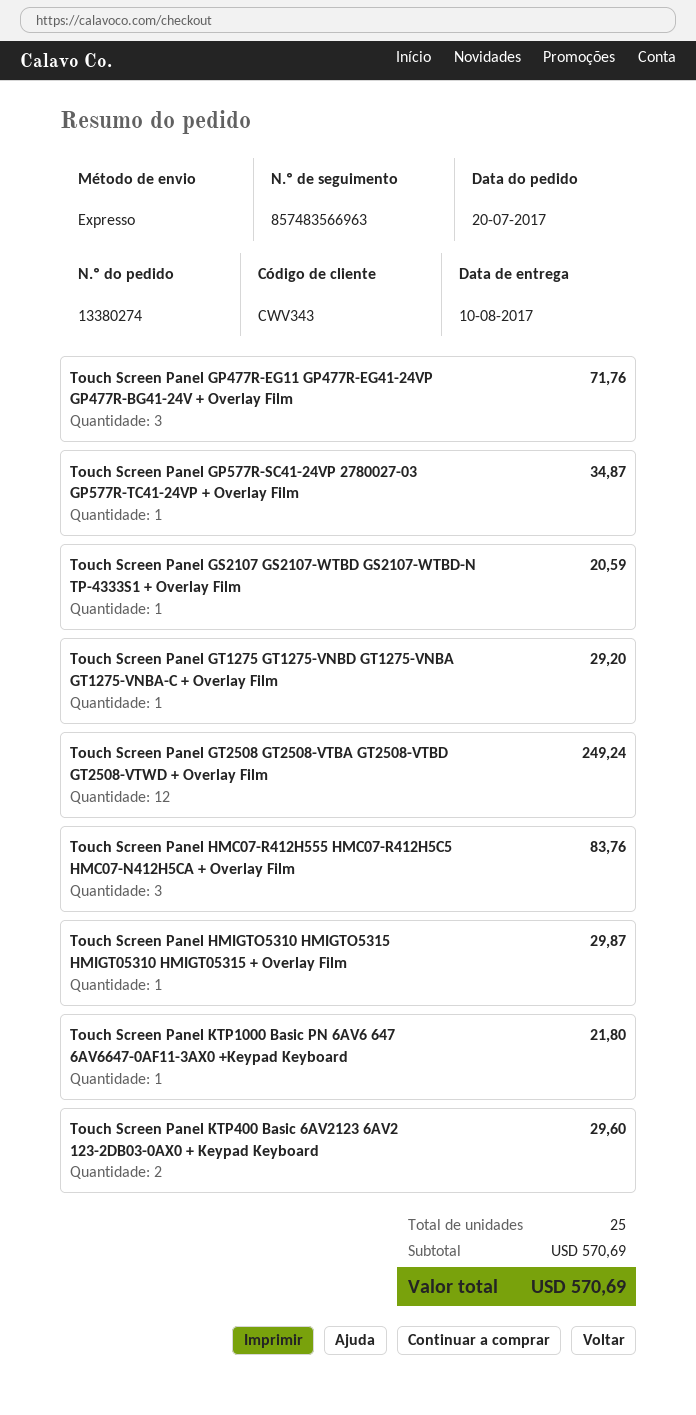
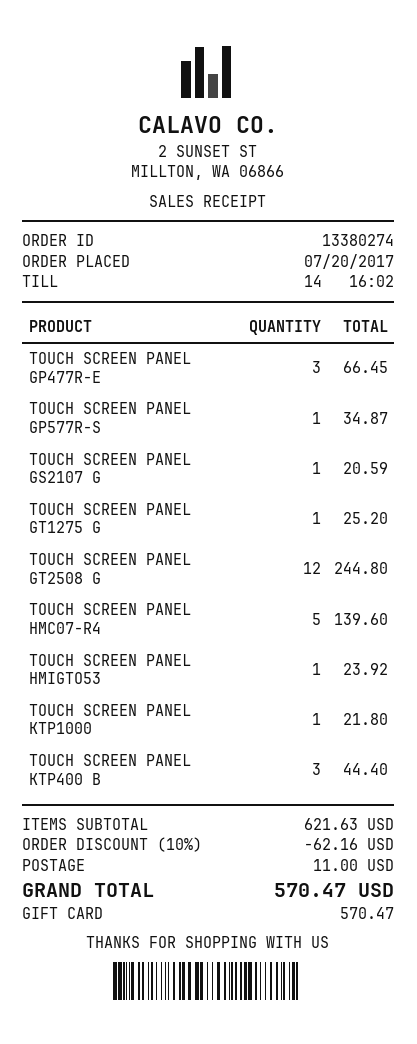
Touch Screen Panel GP477R-EG11 GP477R-EG41-24VP GP477R-BG41-24V + Overlay Film: 3 for 71.76 -> 3 for 66.45
Touch Screen Panel GT1275 GT1275-VNBD GT1275-VNBA GT1275-VNBA-C + Overlay Film: 1 for 29.20 -> 1 for 25.20
Touch Screen Panel GT2508 GT2508-VTBA GT2508-VTBD GT2508-VTWD + Overlay Film: 12 for 249.24 -> 12 for 244.80
Touch Screen Panel HMC07-R412H555 HMC07-R412H5C5 HMC07-N412H5CA + Overlay Film: 3 for 83.76 -> 5 for 139.60
Touch Screen Panel HMIGTO5310 HMIGTO5315 HMIGT05310 HMIGT05315 + Overlay Film: 1 for 29.87 -> 1 for 23.92
Touch Screen Panel KTP400 Basic 6AV2123 6AV2 123-2DB03-0AX0 + Keypad Keyboard: 2 for 29.60 -> 3 for 44.40
subtotal: 570.69 -> 621.63
discount: none -> 10% = 62.16
shipping: none -> 11.00
total: 570.69 -> 570.47

